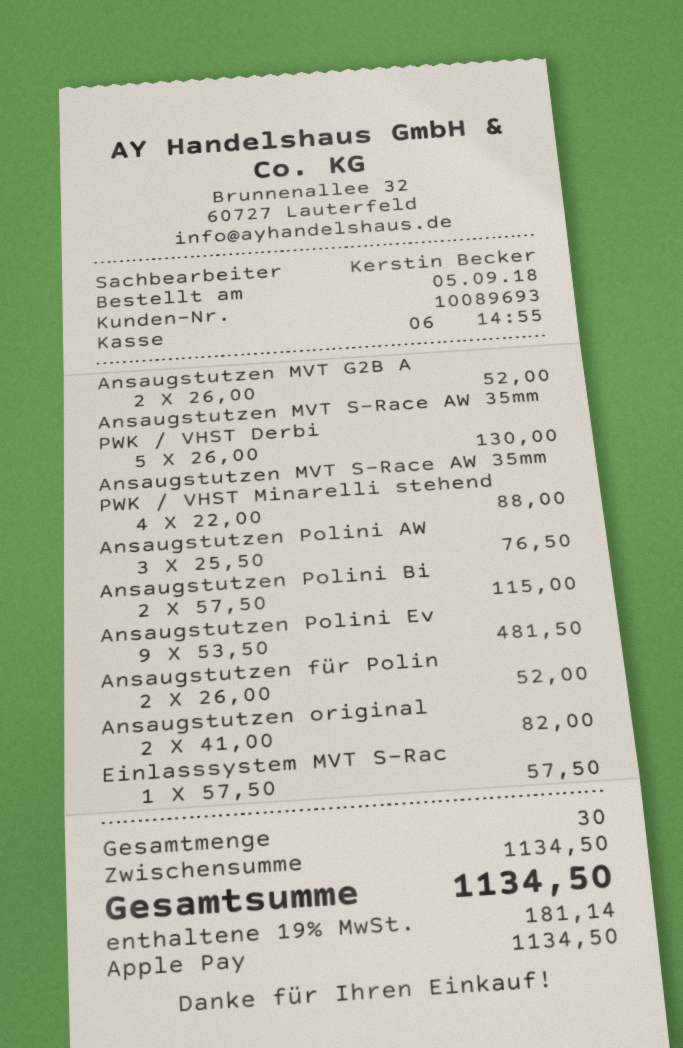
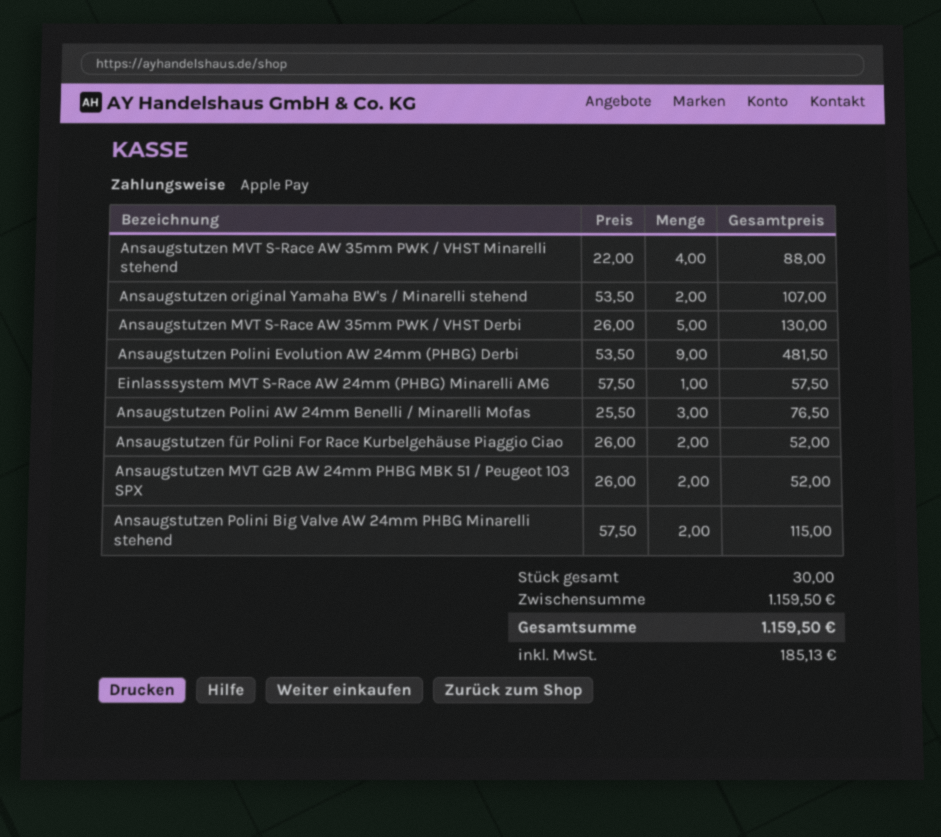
Ansaugstutzen original: 2 x 41.00 = 82.00 -> 2 x 53.50 = 107.00
subtotal: 1134.50 -> 1159.50
tax: 181.14 -> 185.13
total: 1134.50 -> 1159.50

